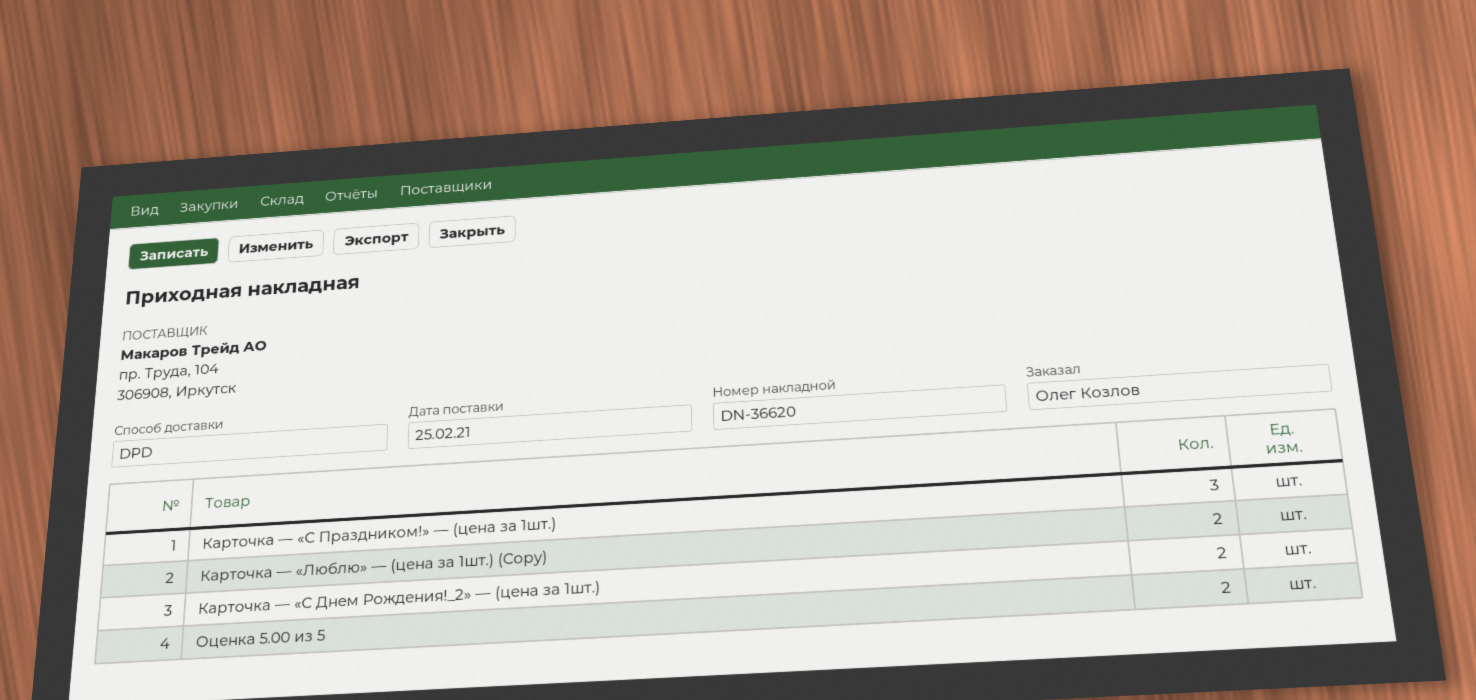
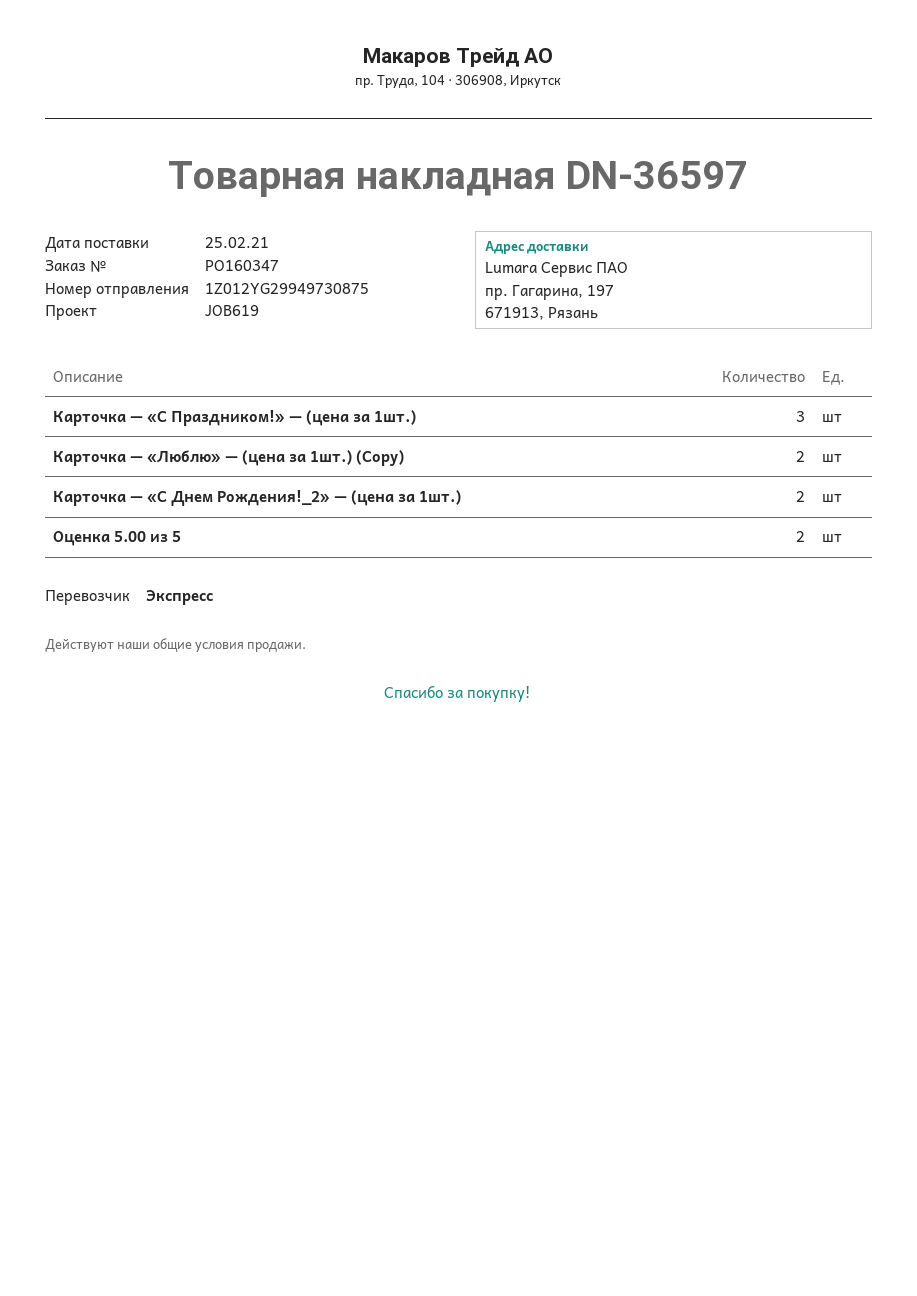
delivery note number: DN-36620 -> DN-36597
shipping method: DPD -> express

